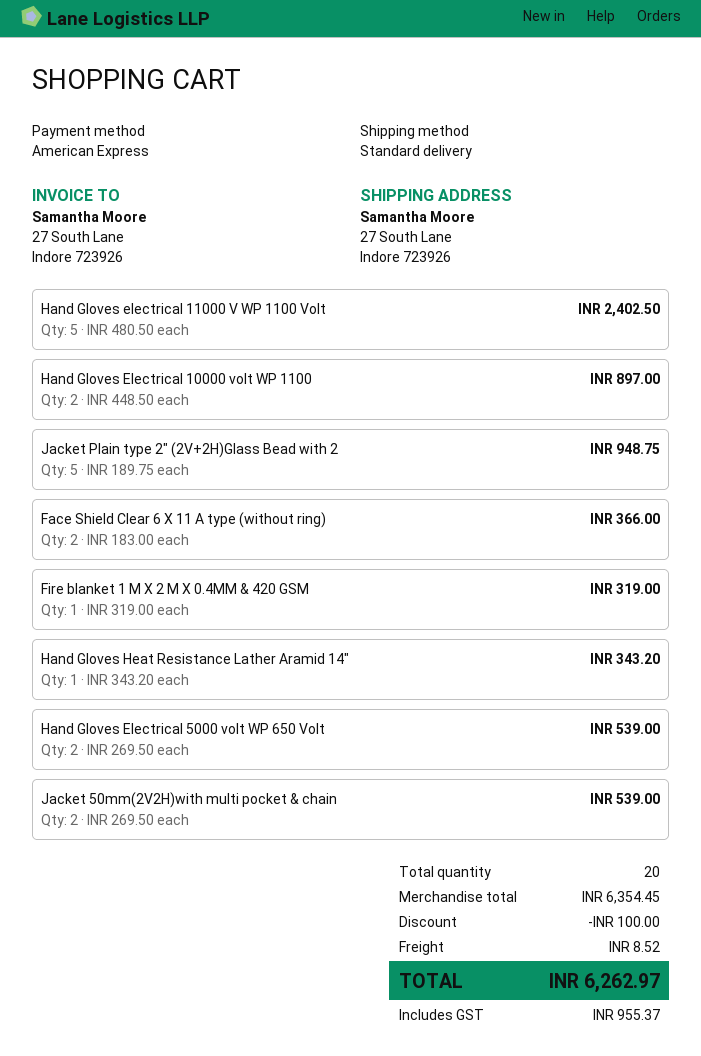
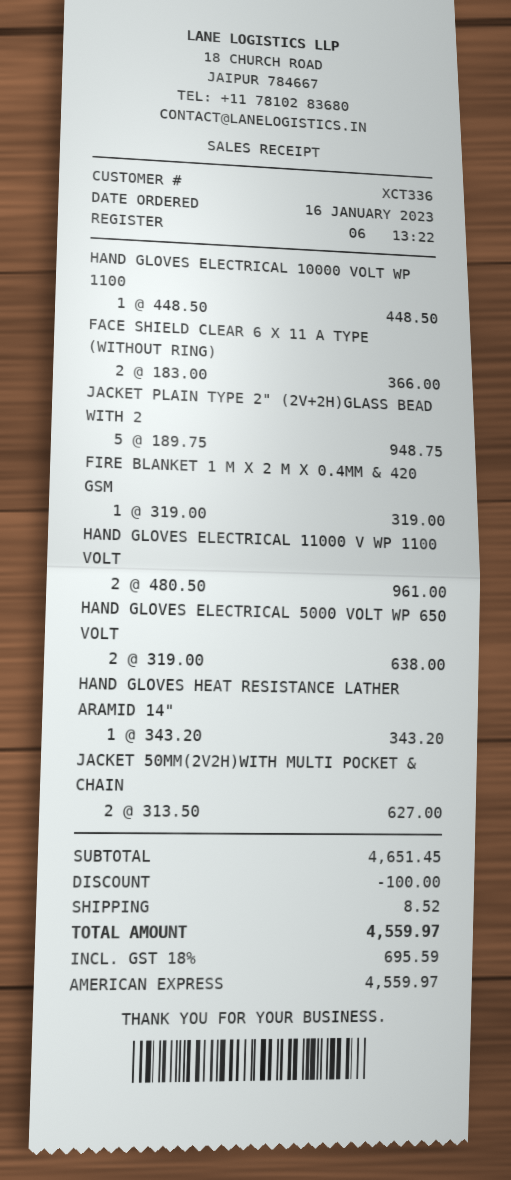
Hand Gloves electrical 11000 V WP 1100 Volt: 5 x 480.50 = 2402.50 -> 2 x 480.50 = 961.00
Hand Gloves Electrical 10000 volt WP 1100: 2 x 448.50 = 897.00 -> 1 x 448.50 = 448.50
Hand Gloves Electrical 5000 volt WP 650 Volt: 2 x 269.50 = 539.00 -> 2 x 319.00 = 638.00
Jacket 50mm(2V2H)with multi pocket & chain: 2 x 269.50 = 539.00 -> 2 x 313.50 = 627.00
subtotal: 6354.45 -> 4651.45
tax: 955.37 -> 695.59
total: 6262.97 -> 4559.97

